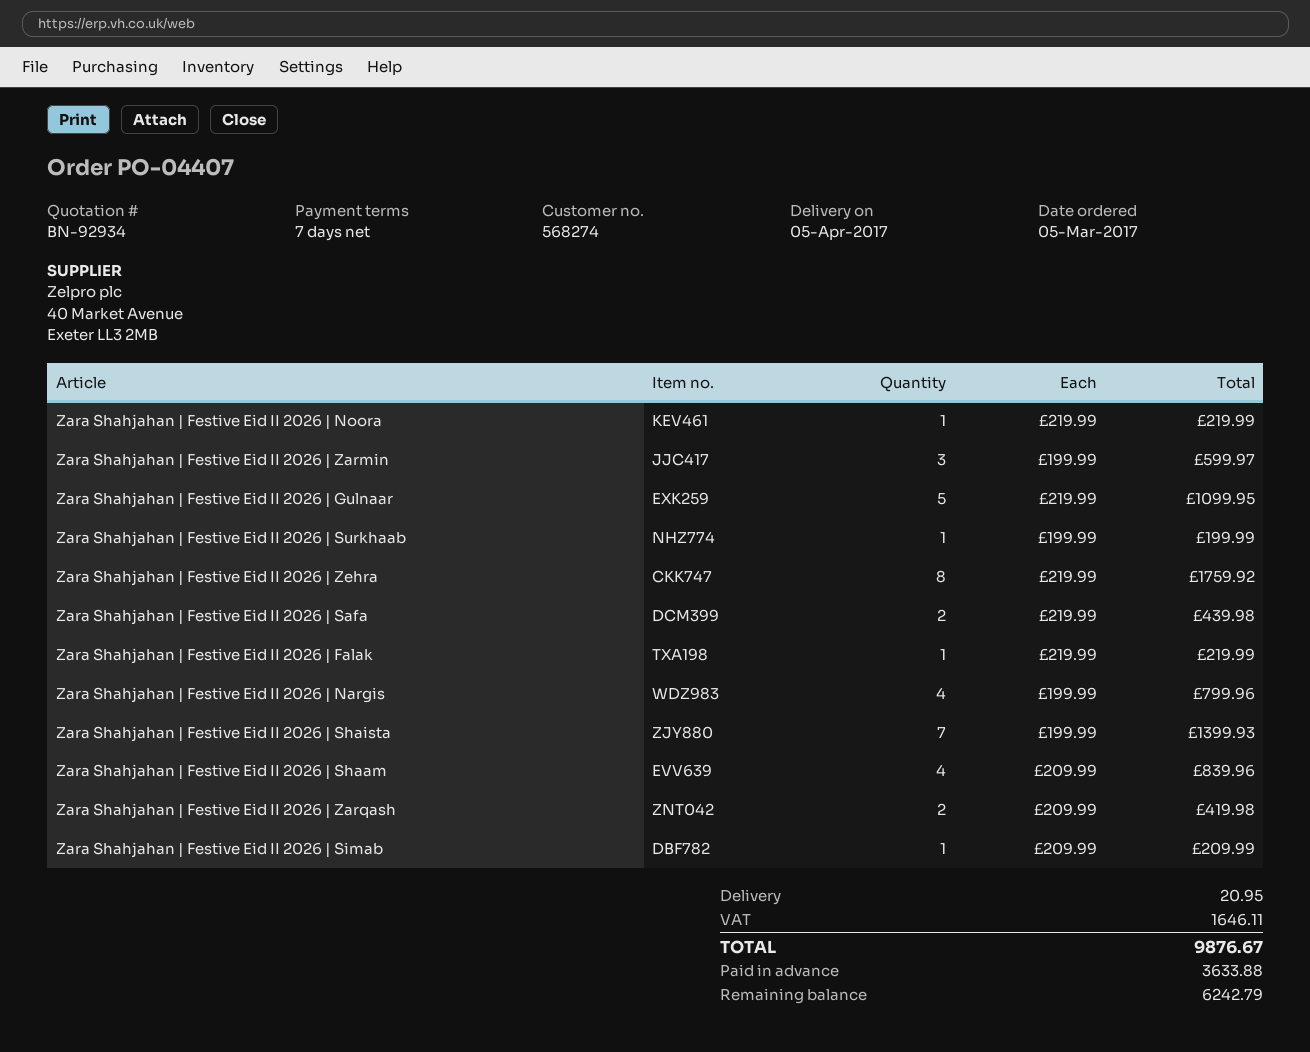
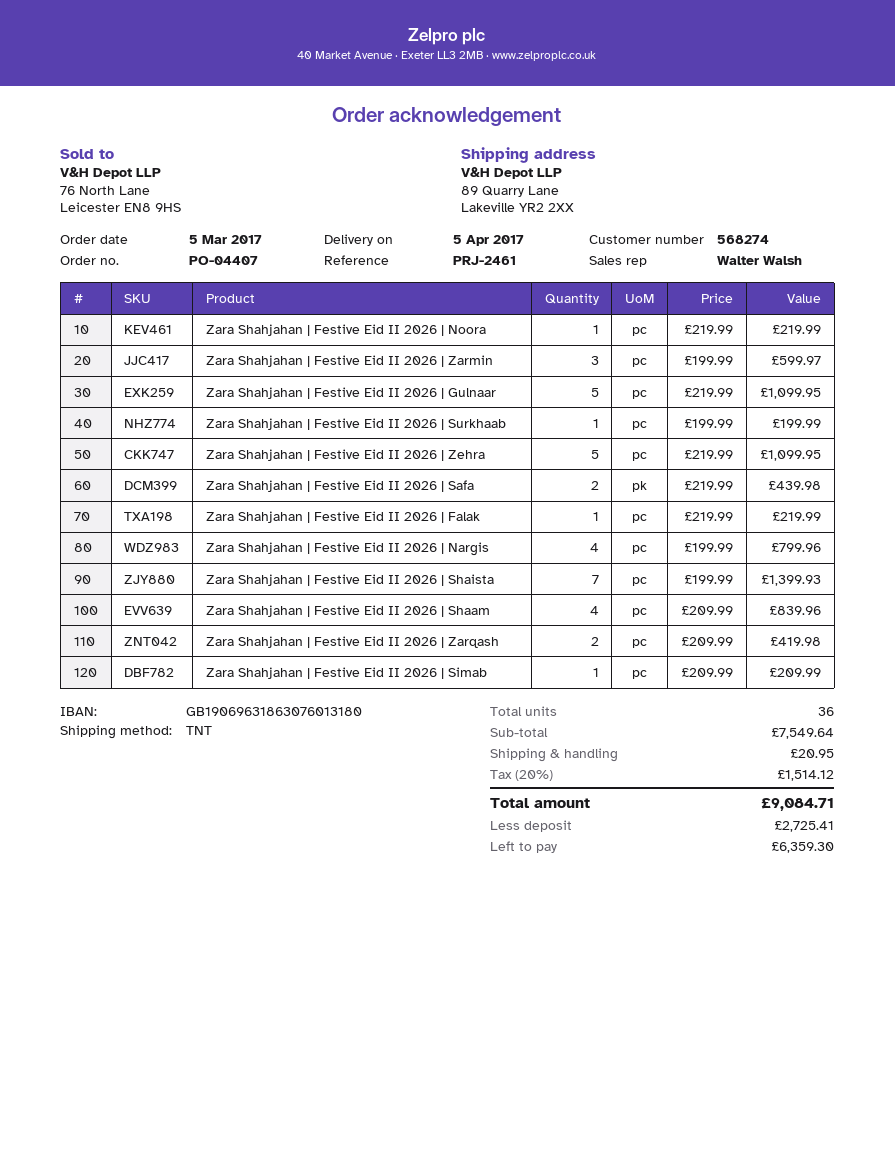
Zara Shahjahan | Festive Eid II 2026 | Zehra: 8 x 219.99 = 1759.92 -> 5 x 219.99 = 1099.95
tax: 1646.11 -> 1514.12
total: 9876.67 -> 9084.71
deposit: 3633.88 -> 2725.41
balance: 6242.79 -> 6359.30

